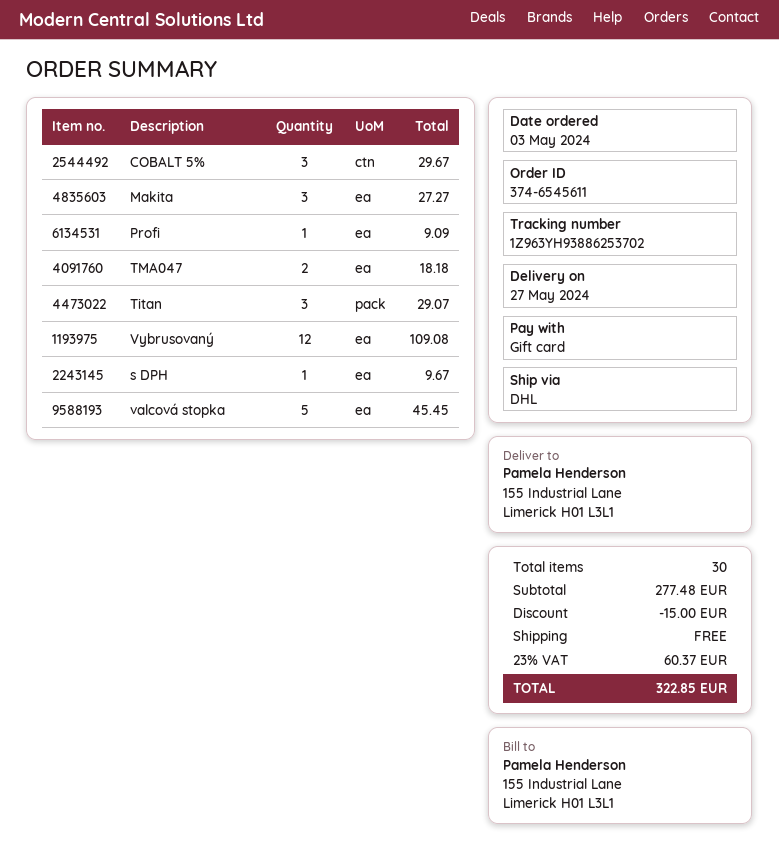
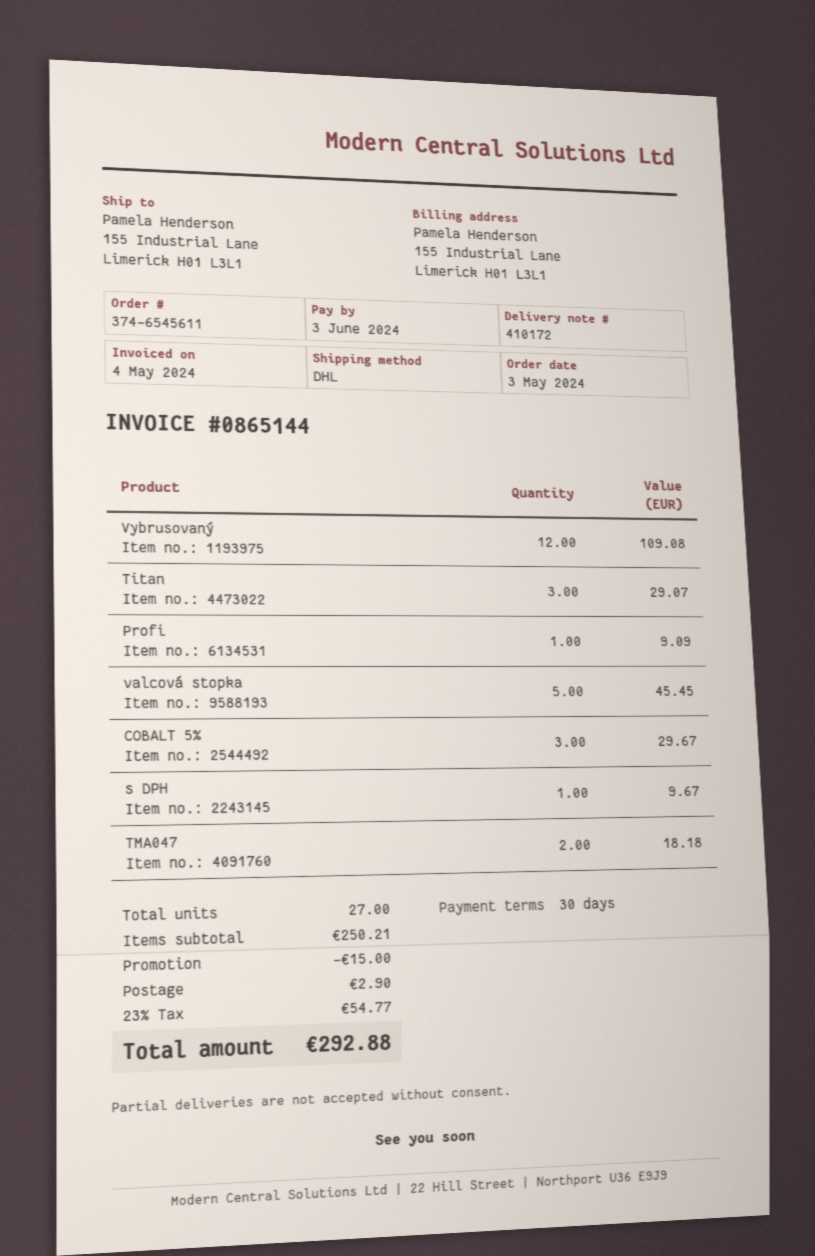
Makita: 3 for 27.27 -> none
total quantity: 30 -> 27
subtotal: 277.48 -> 250.21
shipping: 0.00 -> 2.90
tax: 23% = 60.37 -> 23% = 54.77
total: 322.85 -> 292.88

